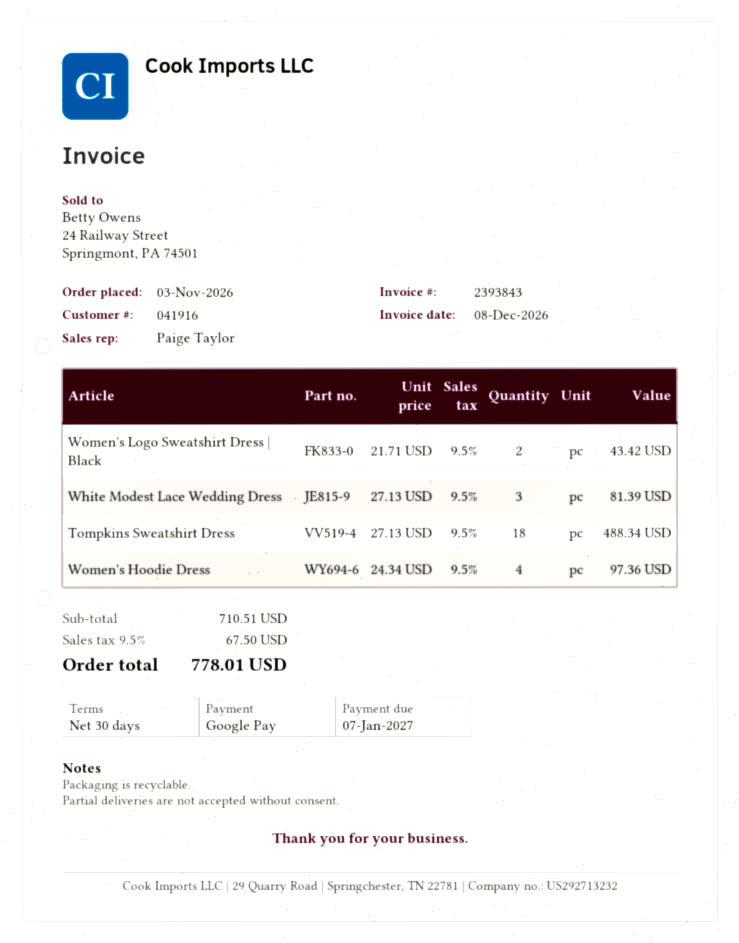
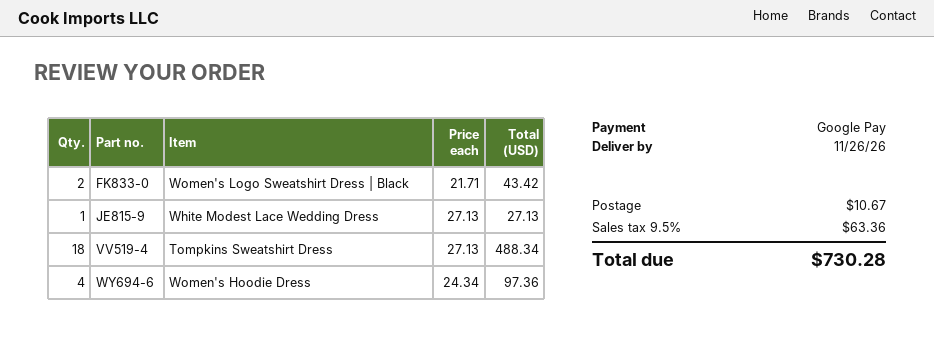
White Modest Lace Wedding Dress: 3 x 27.13 = 81.39 -> 1 x 27.13 = 27.13
shipping: none -> 10.67
tax: 9.5% = 67.50 -> 9.5% = 63.36
total: 778.01 -> 730.28

